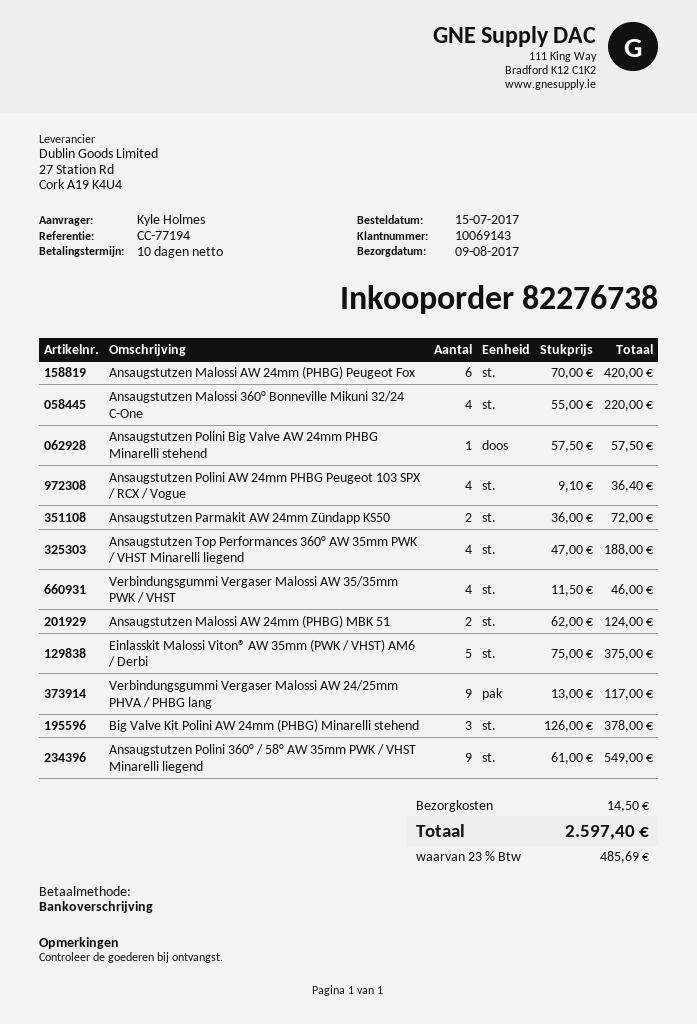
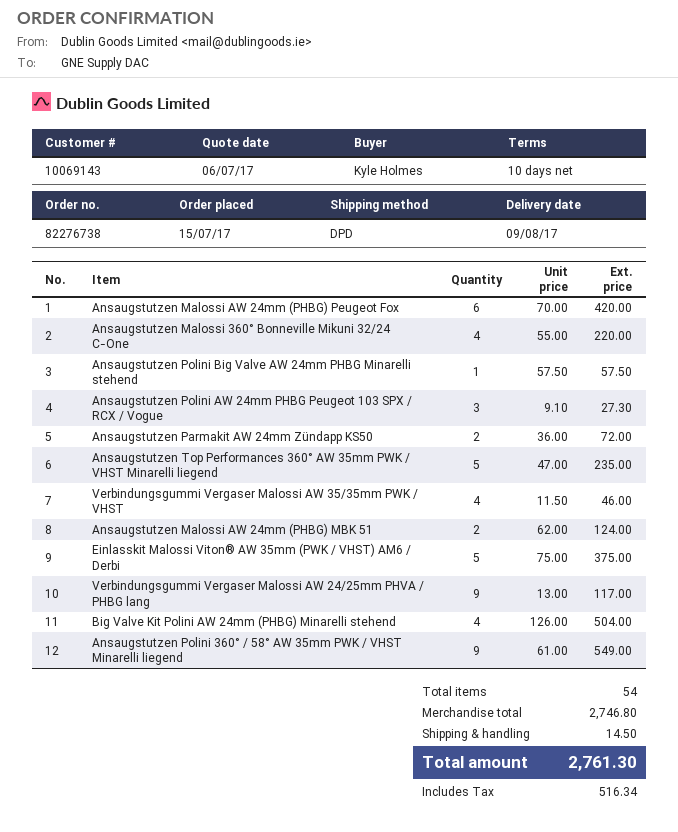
Ansaugstutzen Polini AW 24mm PHBG Peugeot 103 SPX / RCX / Vogue: 4 x 9.10 = 36.40 -> 3 x 9.10 = 27.30
Ansaugstutzen Top Performances 360° AW 35mm PWK / VHST Minarelli liegend: 4 x 47.00 = 188.00 -> 5 x 47.00 = 235.00
Big Valve Kit Polini AW 24mm (PHBG) Minarelli stehend: 3 x 126.00 = 378.00 -> 4 x 126.00 = 504.00
tax: 485.69 -> 516.34
total: 2597.40 -> 2761.30

